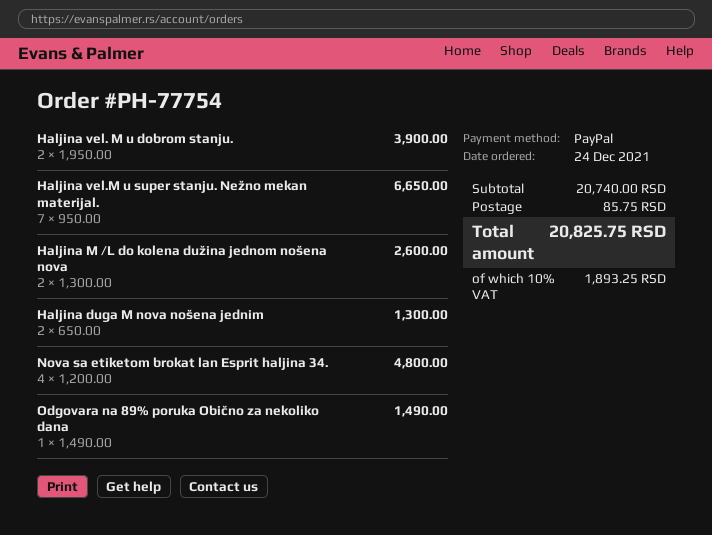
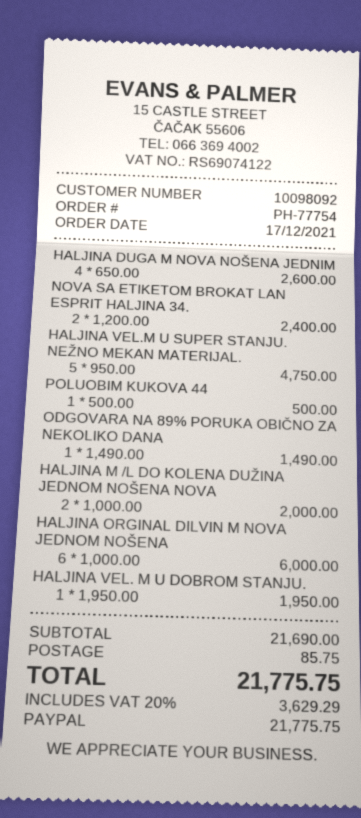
order date: 2021-12-24 -> 2021-12-17
Haljina vel. M u dobrom stanju.: 2 x 1950.00 = 3900.00 -> 1 x 1950.00 = 1950.00
Haljina vel.M u super stanju. Nežno mekan materijal.: 7 x 950.00 = 6650.00 -> 5 x 950.00 = 4750.00
Haljina M /L do kolena dužina jednom nošena nova: 2 x 1300.00 = 2600.00 -> 2 x 1000.00 = 2000.00
Haljina duga M nova nošena jednim: 2 x 650.00 = 1300.00 -> 4 x 650.00 = 2600.00
Nova sa etiketom brokat lan Esprit haljina 34.: 4 x 1200.00 = 4800.00 -> 2 x 1200.00 = 2400.00
POLUOBIM KUKOVA 44: none -> 1 x 500.00 = 500.00
HALJINA ORGINAL DILVIN M NOVA JEDNOM NOŠENA: none -> 6 x 1000.00 = 6000.00
subtotal: 20740.00 -> 21690.00
tax: 10% = 1893.25 -> 20% = 3629.29
total: 20825.75 -> 21775.75

